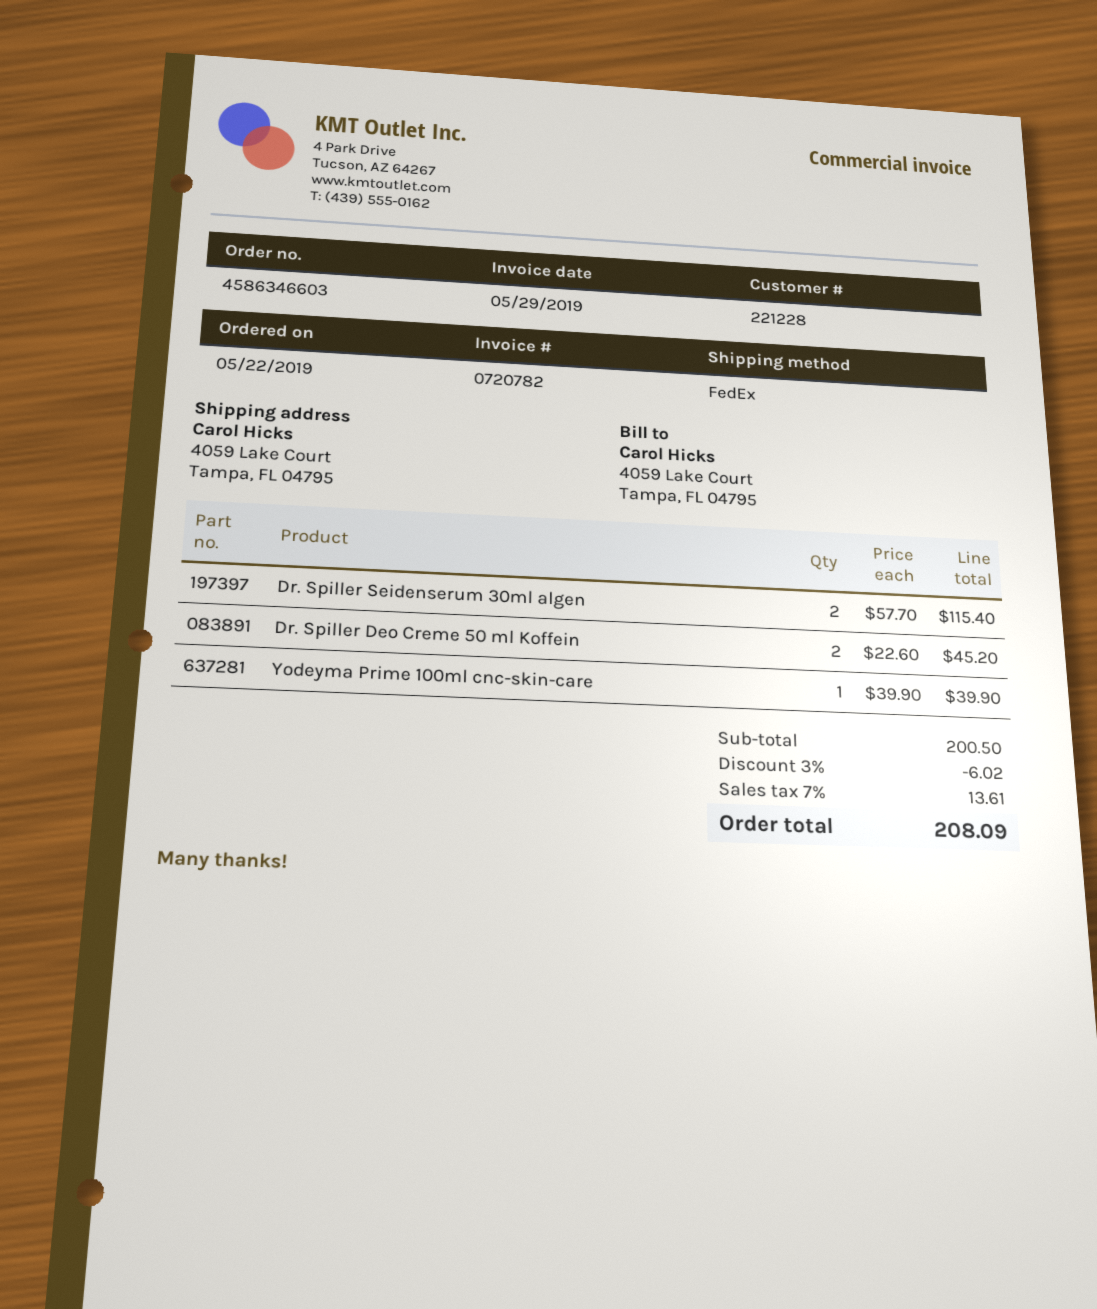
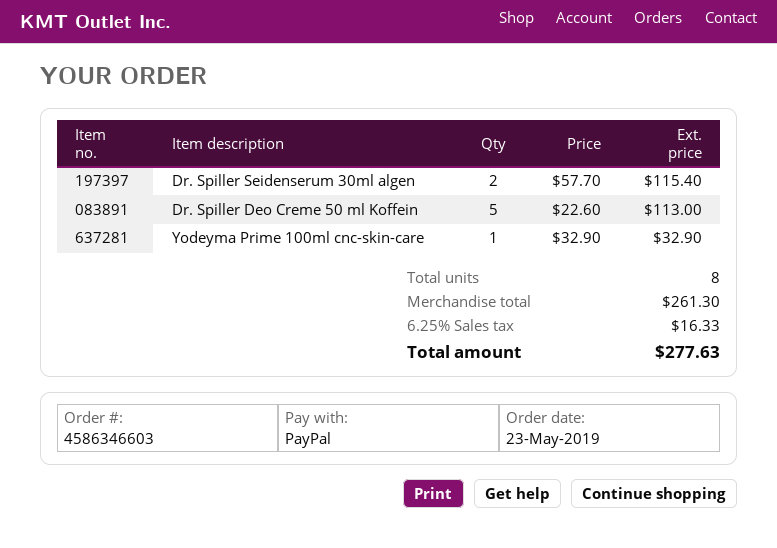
order date: 2019-05-22 -> 2019-05-23
Dr. Spiller Deo Creme 50 ml Koffein: 2 x 22.60 = 45.20 -> 5 x 22.60 = 113.00
Yodeyma Prime 100ml cnc-skin-care: 1 x 39.90 = 39.90 -> 1 x 32.90 = 32.90
subtotal: 200.50 -> 261.30
discount: 3% = 6.02 -> none
tax: 7% = 13.61 -> 6.25% = 16.33
total: 208.09 -> 277.63

